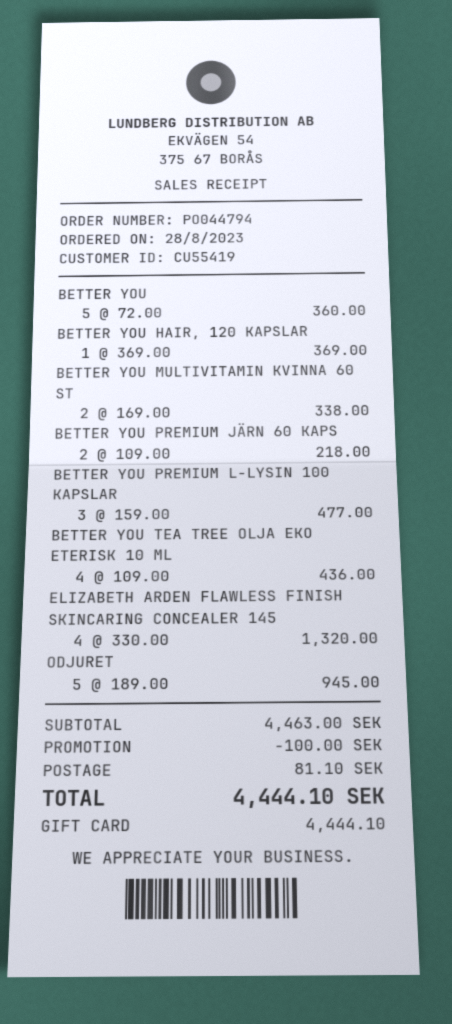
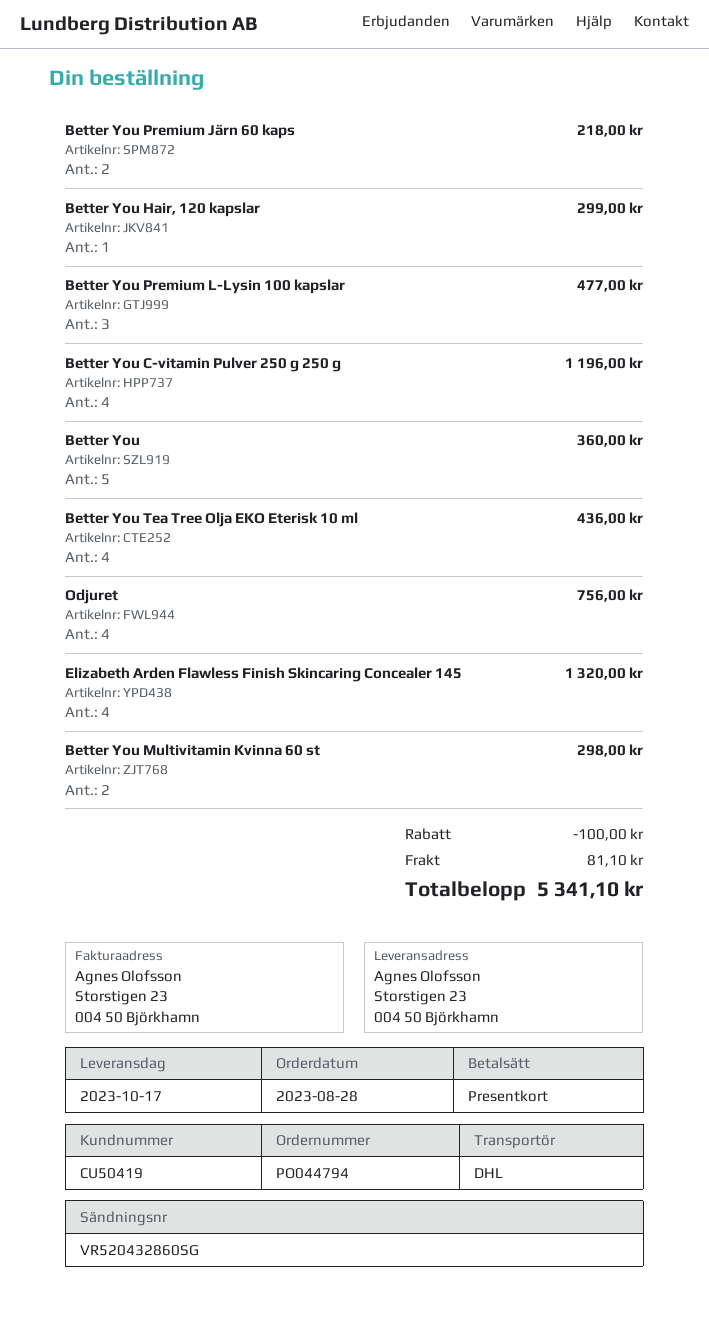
customer number: CU55419 -> CU50419
BETTER YOU HAIR, 120 KAPSLAR: 1 for 369.00 -> 1 for 299.00
BETTER YOU MULTIVITAMIN KVINNA 60 ST: 2 for 338.00 -> 2 for 298.00
ODJURET: 5 for 945.00 -> 4 for 756.00
Better You C-vitamin Pulver 250 g 250 g: none -> 4 for 1196.00
total: 4444.10 -> 5341.10

